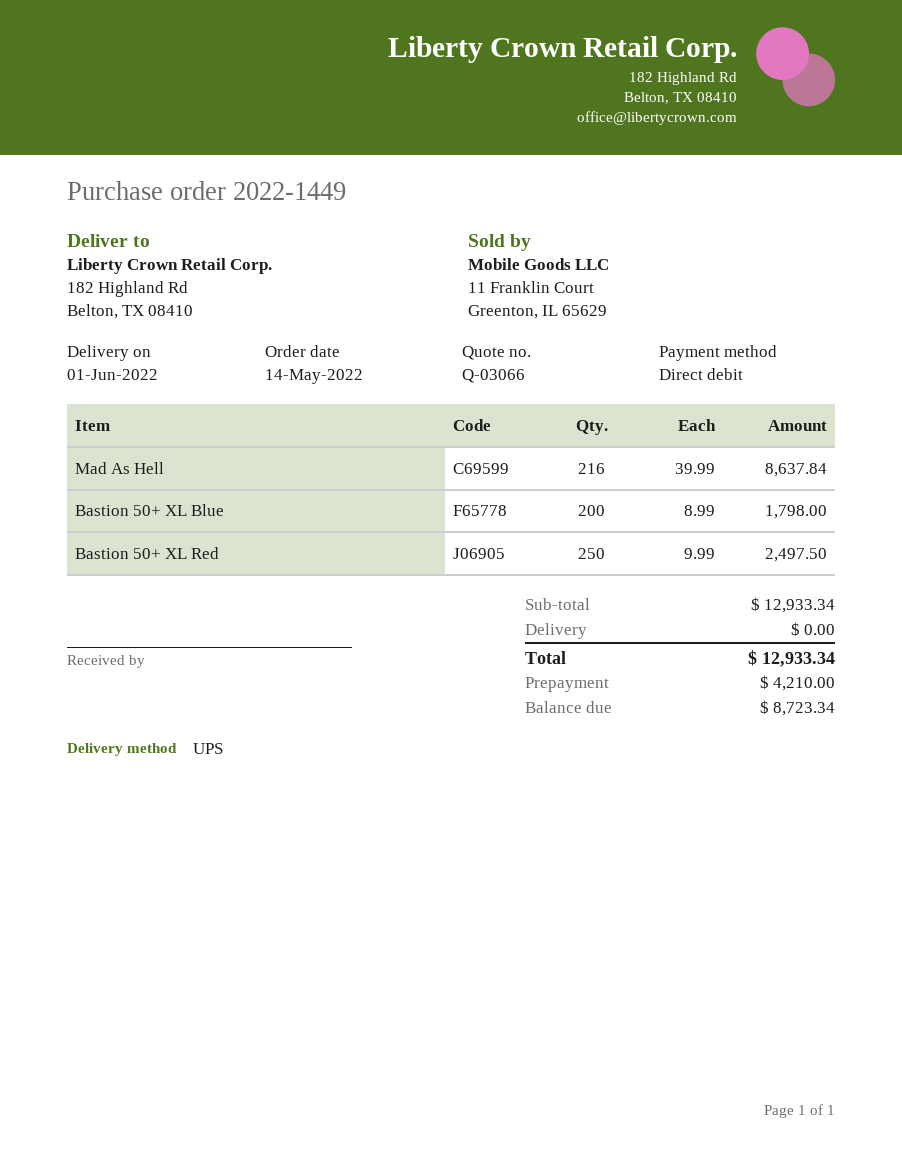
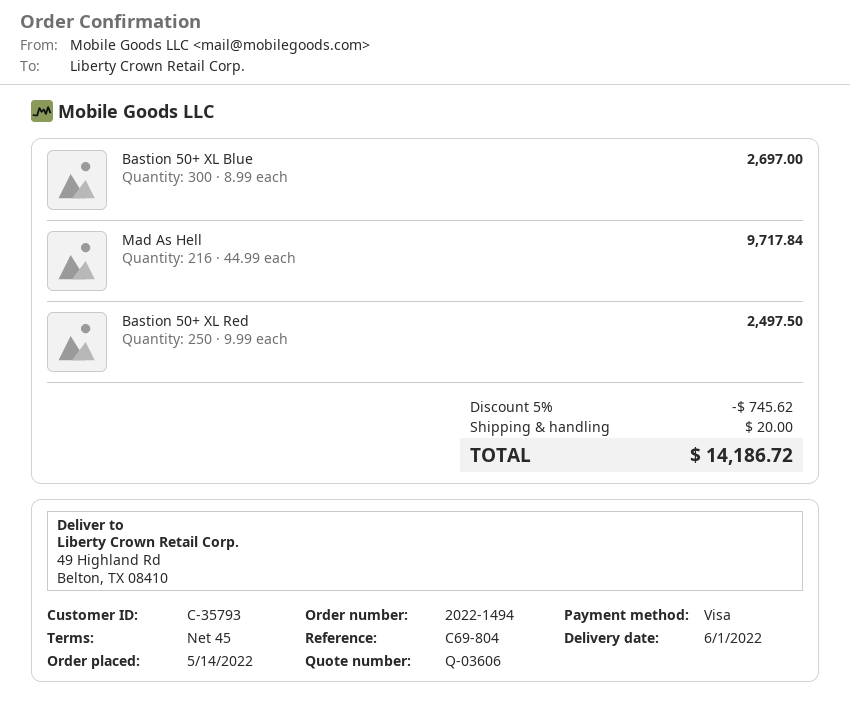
quote number: Q-03066 -> Q-03606
order number: 2022-1449 -> 2022-1494
payment method: direct debit -> Visa
ship to: 182 Highland Rd, Belton, TX 08410 -> 49 Highland Rd, Belton, TX 08410
Mad As Hell: 216 x 39.99 = 8637.84 -> 216 x 44.99 = 9717.84
Bastion 50+ XL Blue: 200 x 8.99 = 1798.00 -> 300 x 8.99 = 2697.00
discount: none -> 5% = 745.62
shipping: 0.00 -> 20.00
total: 12933.34 -> 14186.72

